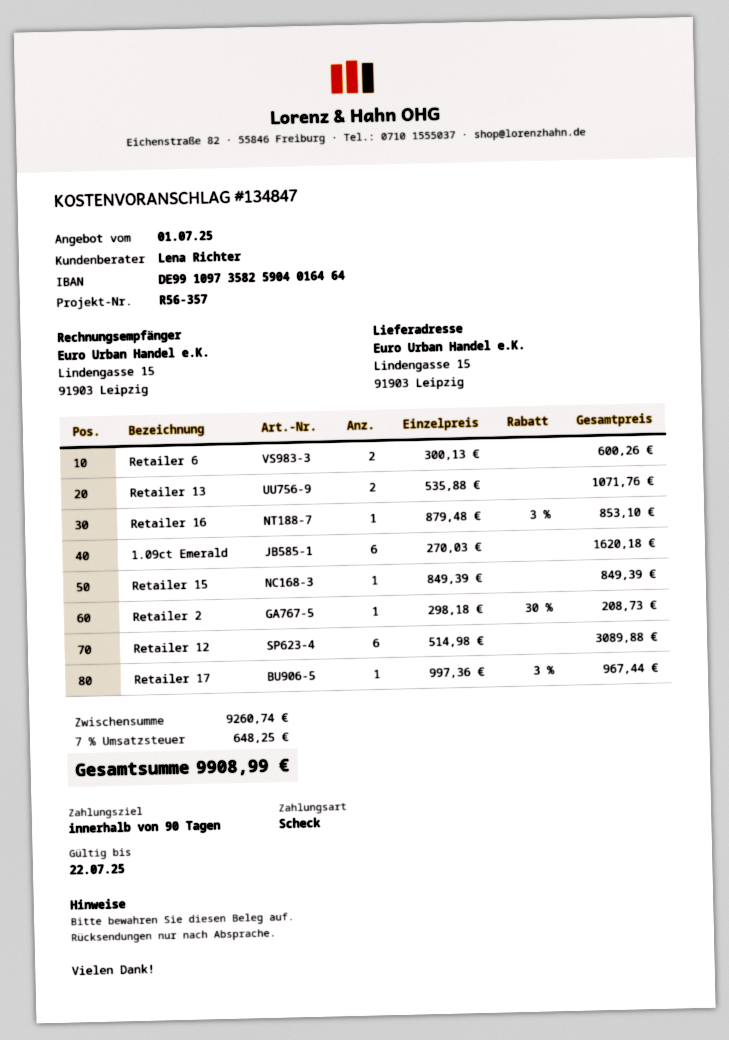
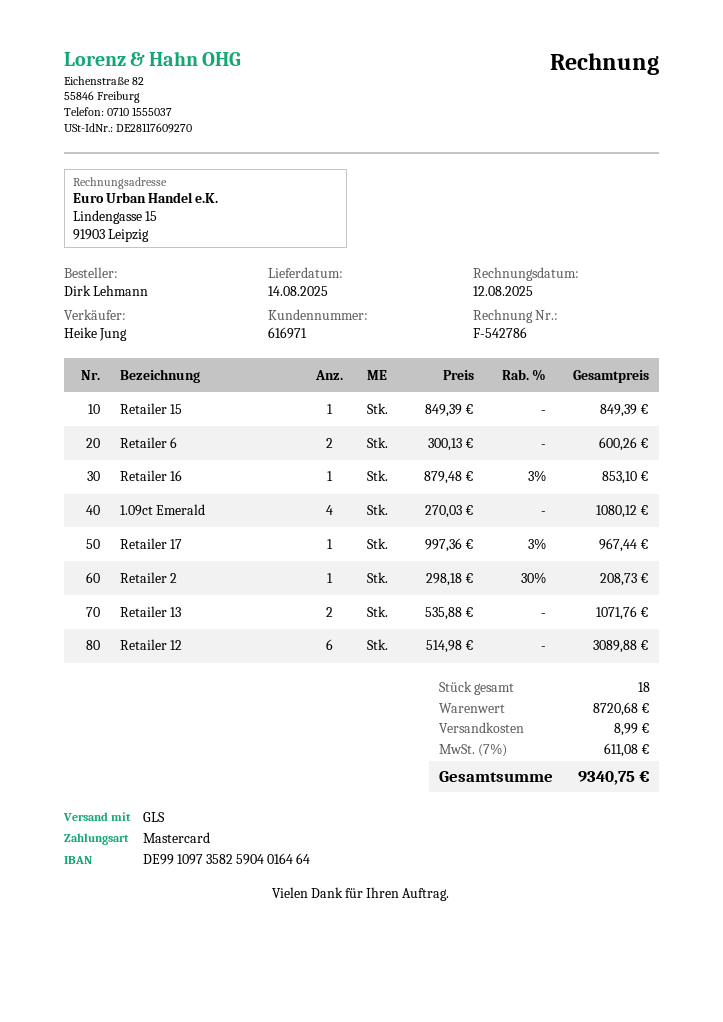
sales rep: Lena Richter -> Heike Jung
payment method: cheque -> Mastercard
1.09ct Emerald: 6 x 270.03 = 1620.18 -> 4 x 270.03 = 1080.12
subtotal: 9260.74 -> 8720.68
shipping: none -> 8.99
tax: 7% = 648.25 -> 7% = 611.08
total: 9908.99 -> 9340.75

